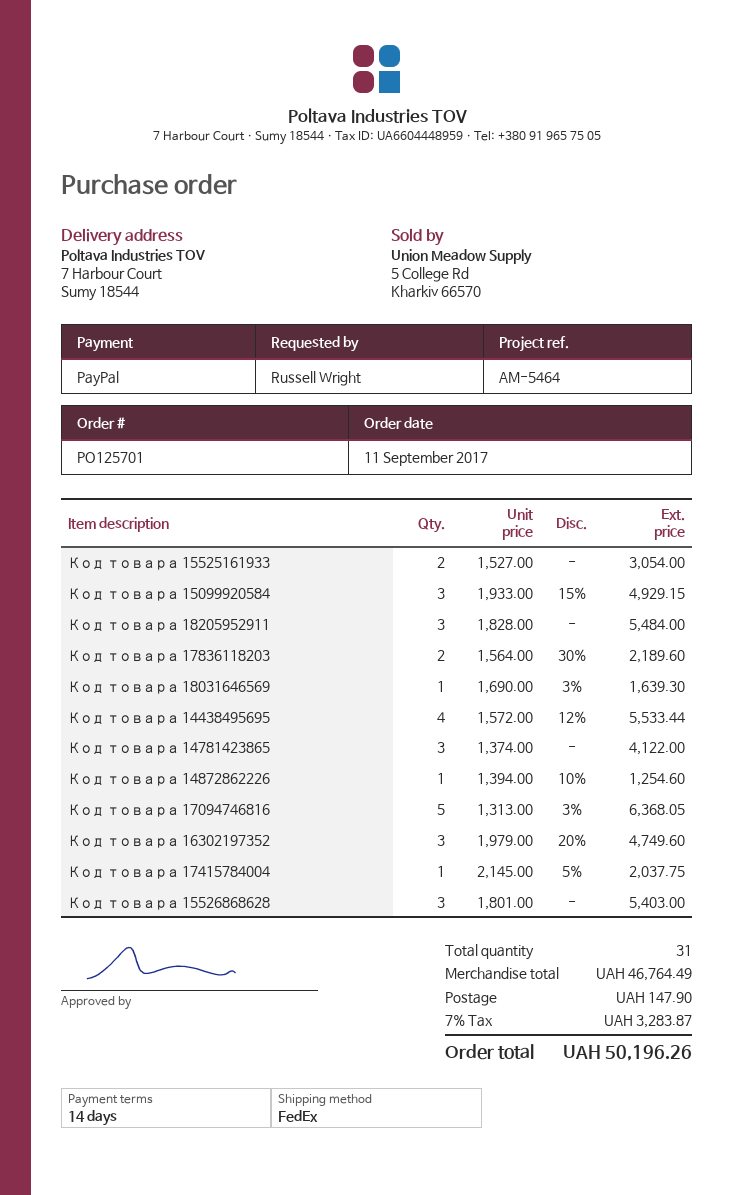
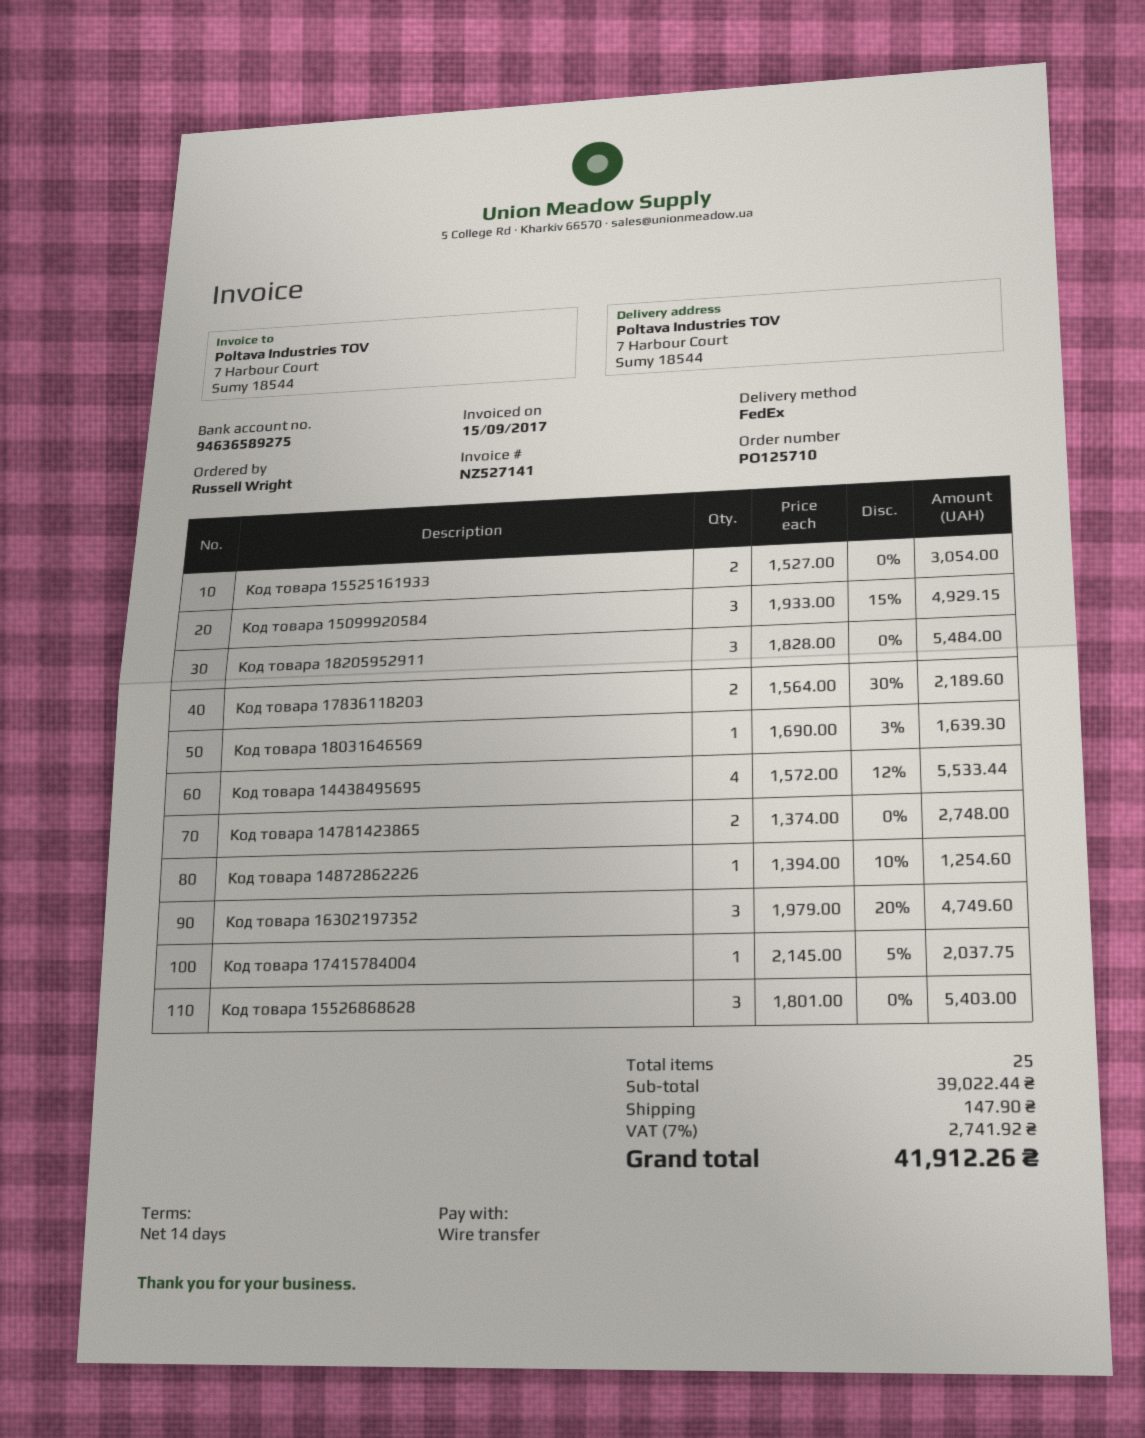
order number: PO125701 -> PO125710
payment method: PayPal -> bank transfer
Код товара 14781423865: 3 x 1374.00 = 4122.00 -> 2 x 1374.00 = 2748.00
Код товара 17094746816: 5 x 1313.00 - 3% = 6368.05 -> none
total quantity: 31 -> 25
subtotal: 46764.49 -> 39022.44
tax: 7% = 3283.87 -> 7% = 2741.92
total: 50196.26 -> 41912.26

